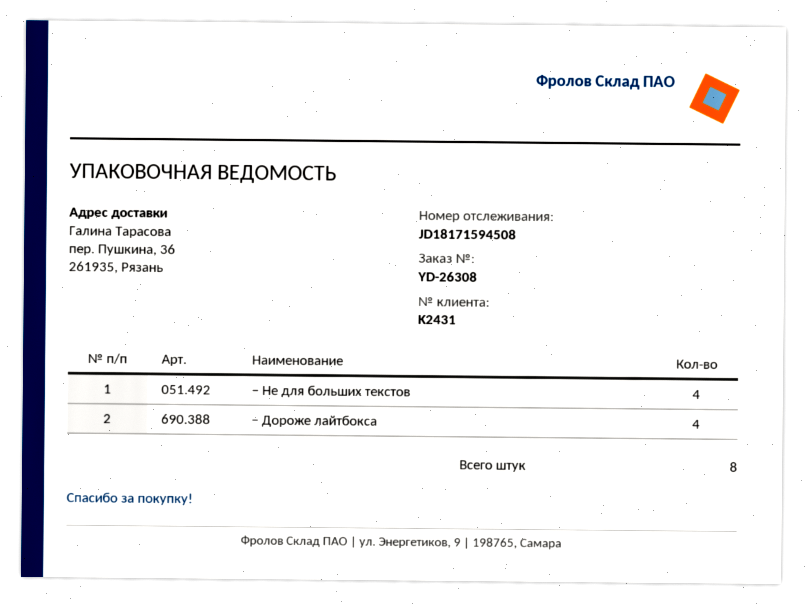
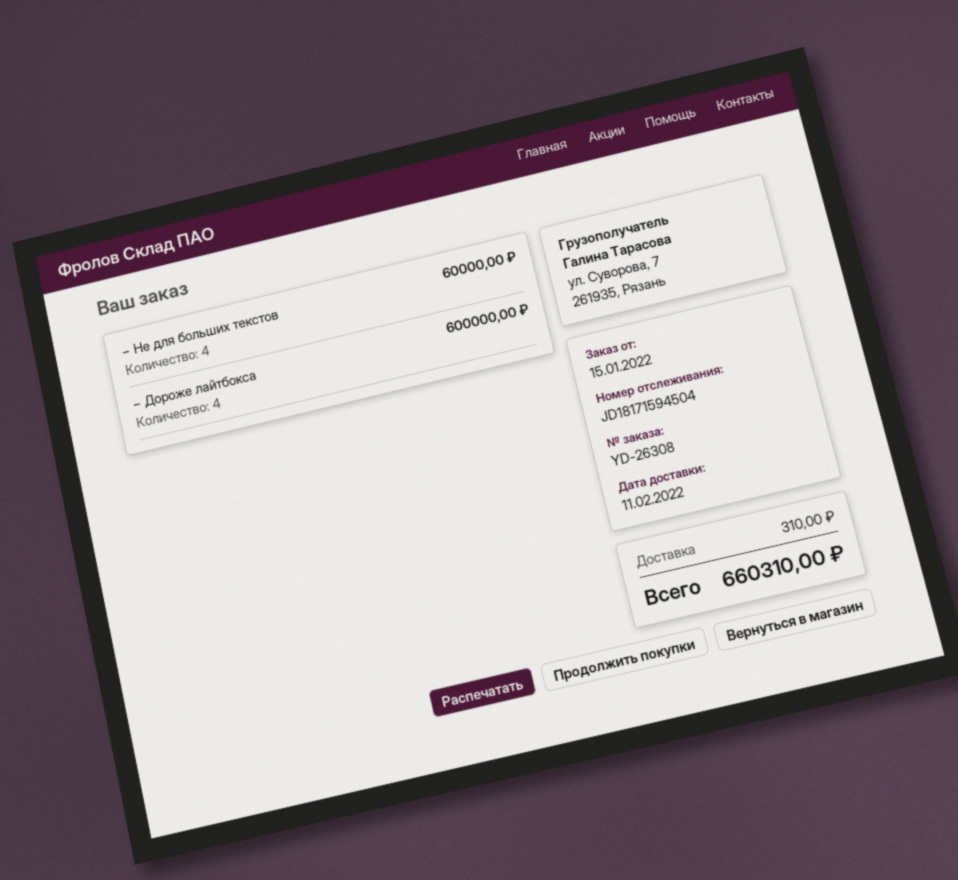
tracking number: JD18171594508 -> JD18171594504
ship to: пер. Пушкина, 36, 261935, Рязань -> ул. Суворова, 7, 261935, Рязань

